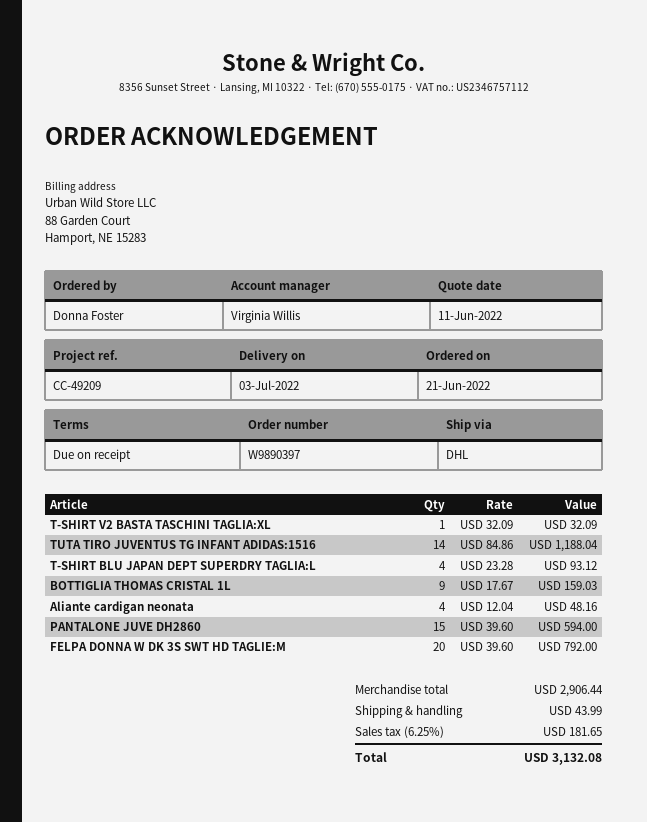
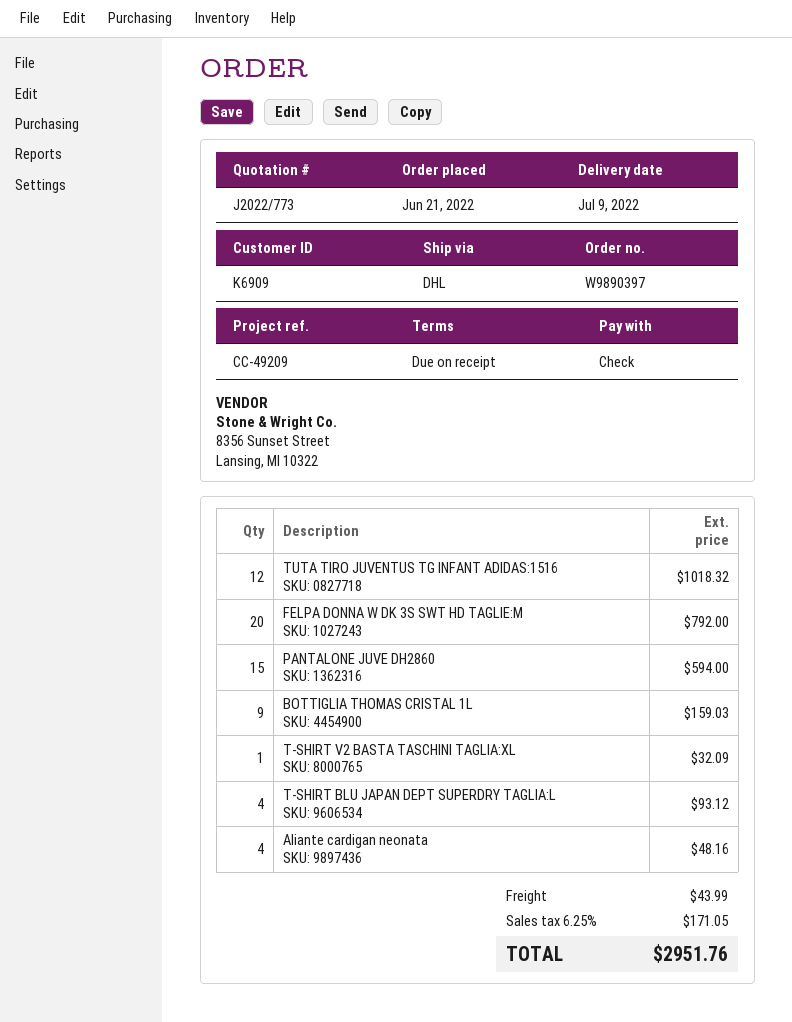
delivery date: 2022-07-03 -> 2022-07-09
TUTA TIRO JUVENTUS TG INFANT ADIDAS:1516: 14 for 1188.04 -> 12 for 1018.32
tax: 6.25% = 181.65 -> 6.25% = 171.05
total: 3132.08 -> 2951.76

